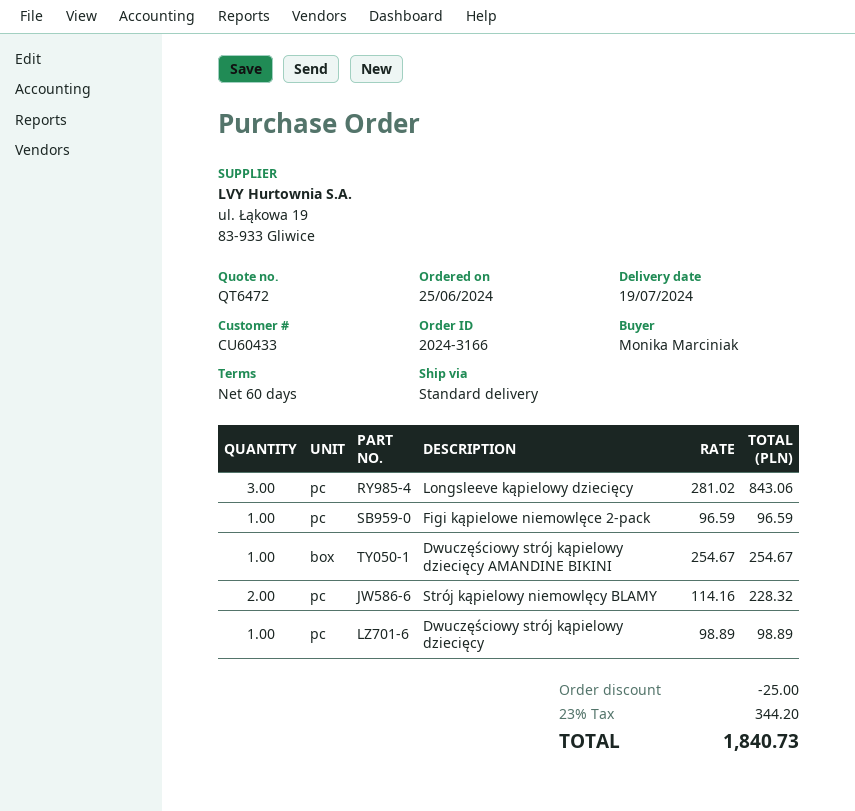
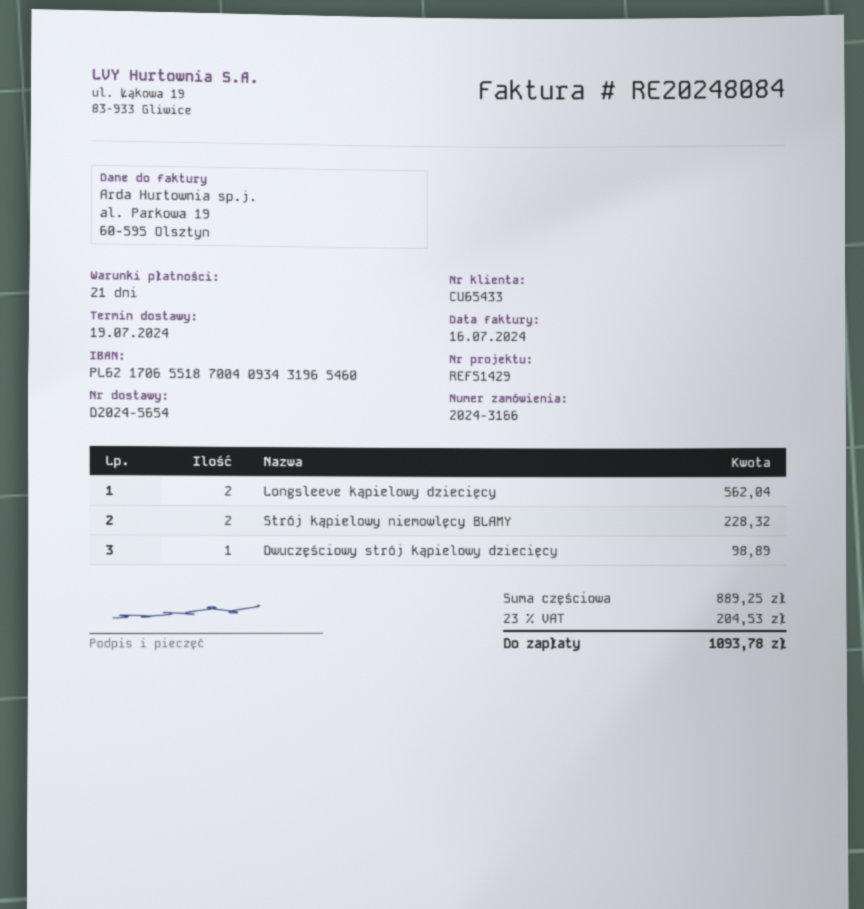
payment terms: 60 days -> 21 days
customer number: CU60433 -> CU65433
Longsleeve kąpielowy dziecięcy: 3 for 843.06 -> 2 for 562.04
Figi kąpielowe niemowlęce 2-pack: 1 for 96.59 -> none
Dwuczęściowy strój kąpielowy dziecięcy AMANDINE BIKINI: 1 for 254.67 -> none
discount: 25.00 -> none
tax: 23% = 344.20 -> 23% = 204.53
total: 1840.73 -> 1093.78

